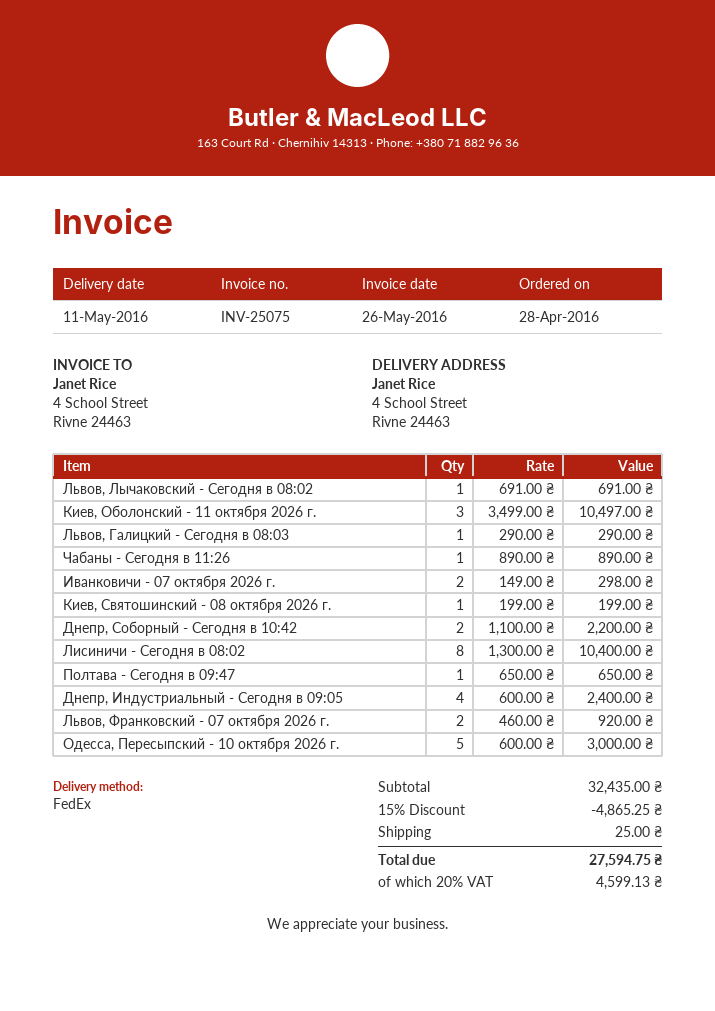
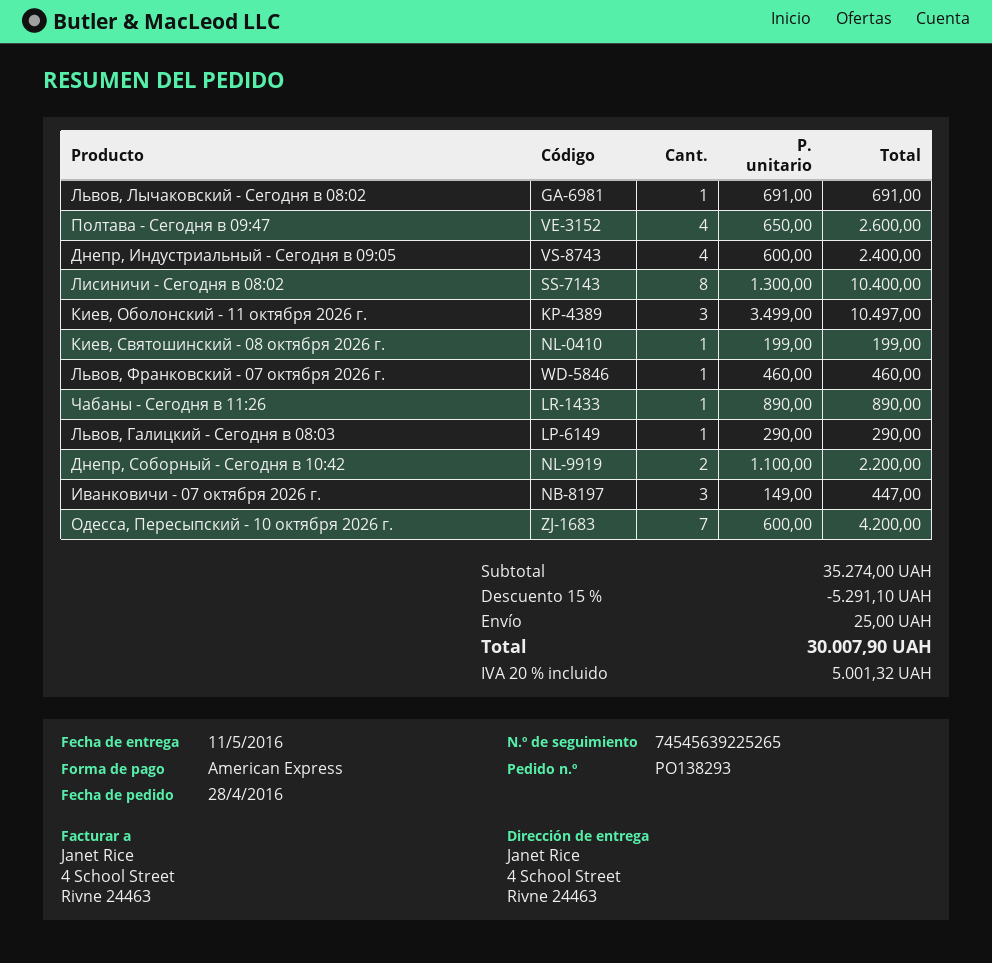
Иванковичи - 07 октября 2026 г.: 2 x 149.00 = 298.00 -> 3 x 149.00 = 447.00
Полтава - Сегодня в 09:47: 1 x 650.00 = 650.00 -> 4 x 650.00 = 2600.00
Львов, Франковский - 07 октября 2026 г.: 2 x 460.00 = 920.00 -> 1 x 460.00 = 460.00
Одесса, Пересыпский - 10 октября 2026 г.: 5 x 600.00 = 3000.00 -> 7 x 600.00 = 4200.00
subtotal: 32435.00 -> 35274.00
discount: 15% = 4865.25 -> 15% = 5291.10
tax: 20% = 4599.13 -> 20% = 5001.32
total: 27594.75 -> 30007.90

